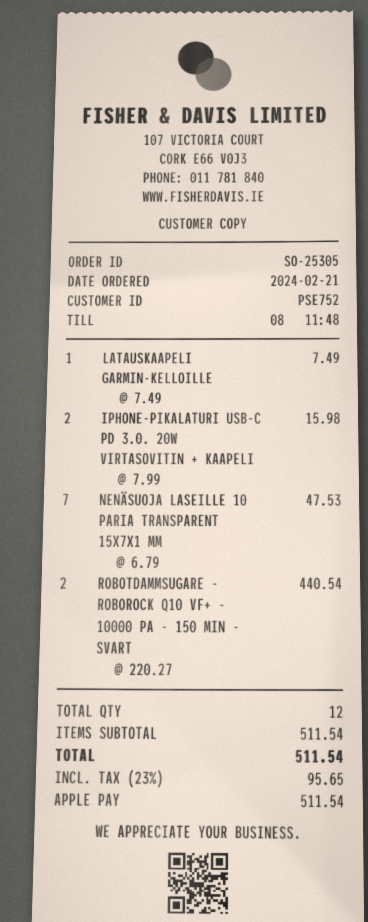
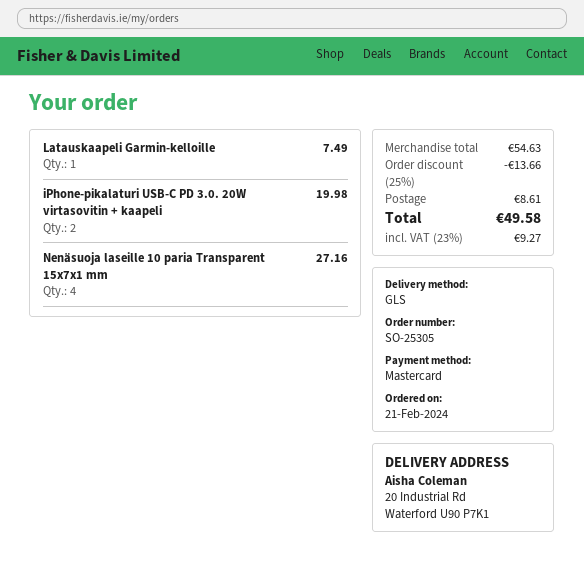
payment method: Apple Pay -> Mastercard
IPHONE-PIKALATURI USB-C PD 3.0. 20W VIRTASOVITIN + KAAPELI: 2 for 15.98 -> 2 for 19.98
NENÄSUOJA LASEILLE 10 PARIA TRANSPARENT 15X7X1 MM: 7 for 47.53 -> 4 for 27.16
ROBOTDAMMSUGARE - ROBOROCK Q10 VF+ - 10000 PA - 150 MIN - SVART: 2 for 440.54 -> none
subtotal: 511.54 -> 54.63
discount: none -> 25% = 13.66
shipping: none -> 8.61
tax: 23% = 95.65 -> 23% = 9.27
total: 511.54 -> 49.58

